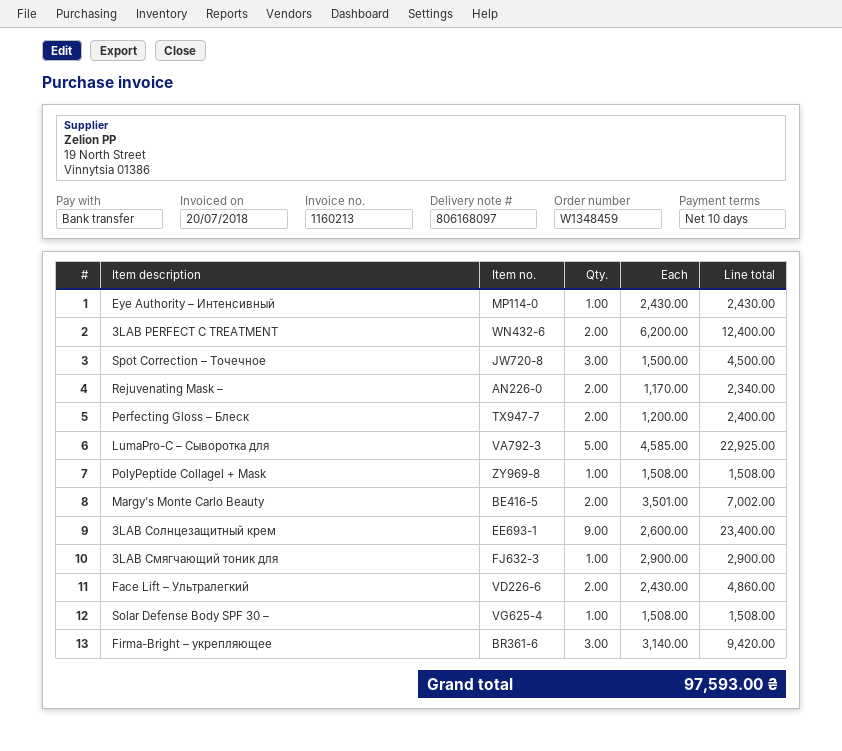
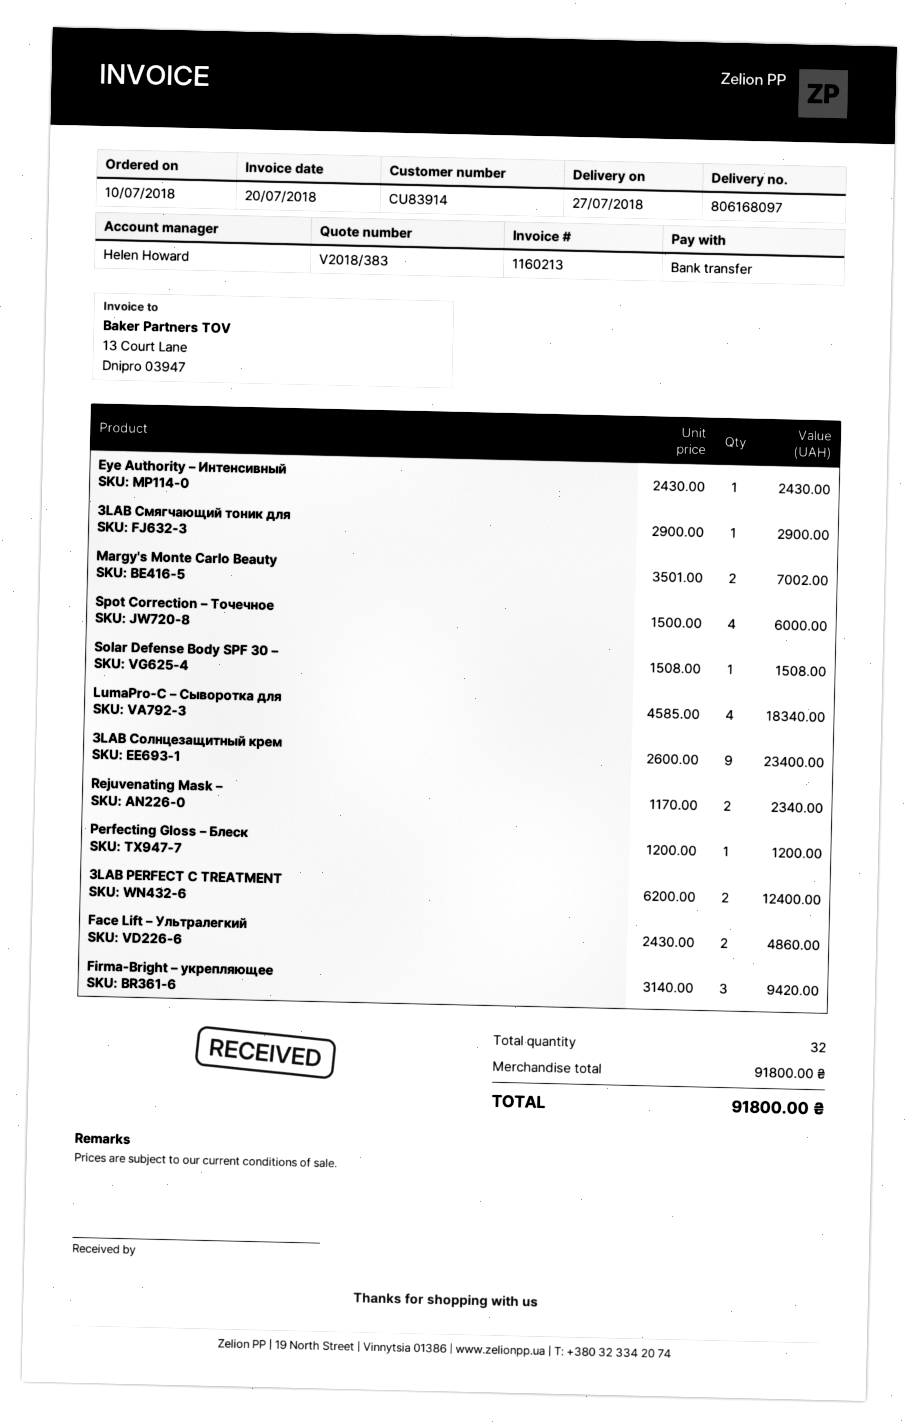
Spot Correction – Точечное: 3 x 1500.00 = 4500.00 -> 4 x 1500.00 = 6000.00
Perfecting Gloss – Блеск: 2 x 1200.00 = 2400.00 -> 1 x 1200.00 = 1200.00
LumaPro-C – Сыворотка для: 5 x 4585.00 = 22925.00 -> 4 x 4585.00 = 18340.00
PolyPeptide Collagel + Mask: 1 x 1508.00 = 1508.00 -> none
total: 97593.00 -> 91800.00

